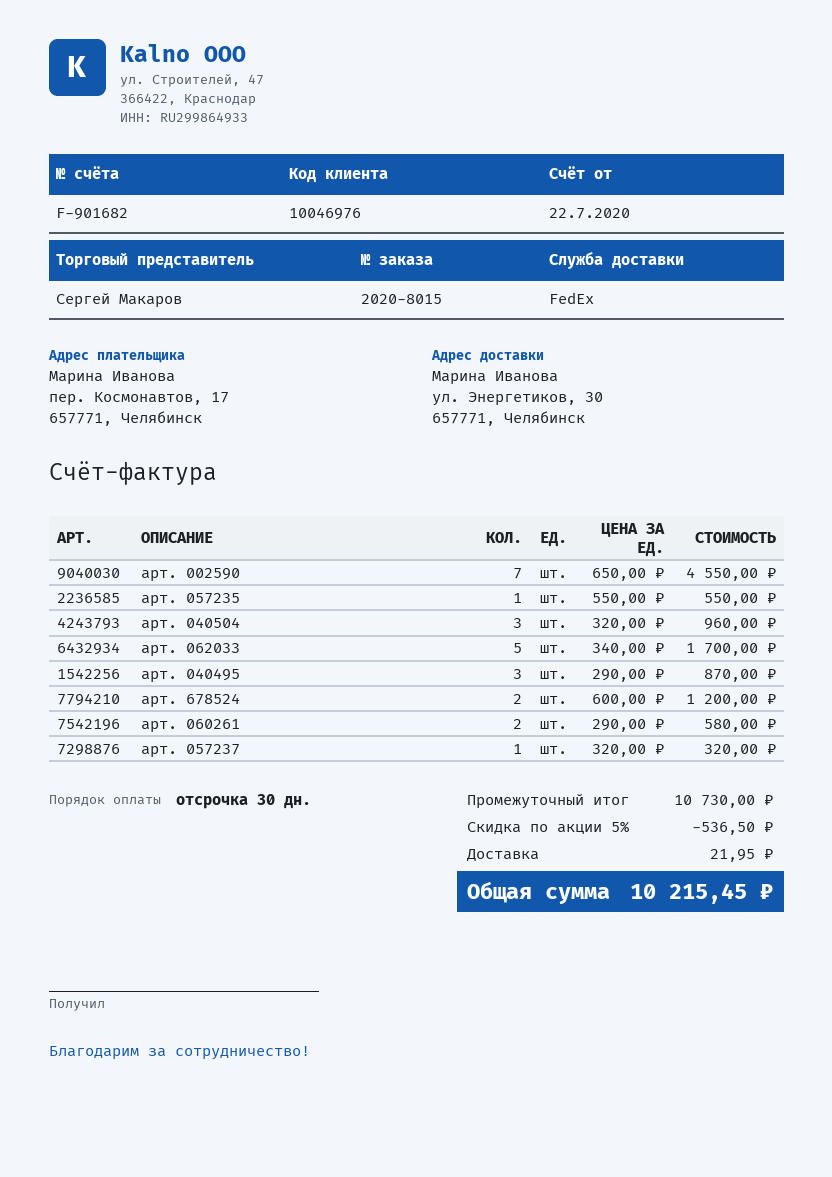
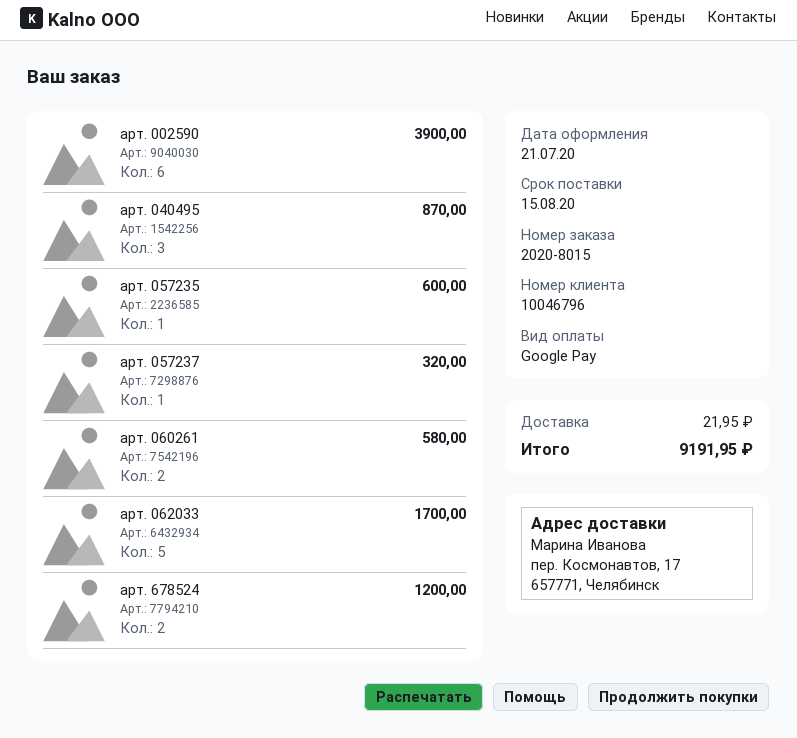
customer number: 10046976 -> 10046796
ship to: ул. Энергетиков, 30, 657771, Челябинск -> пер. Космонавтов, 17, 657771, Челябинск
арт. 002590: 7 for 4550.00 -> 6 for 3900.00
арт. 057235: 1 for 550.00 -> 1 for 600.00
арт. 040504: 3 for 960.00 -> none
discount: 5% = 536.50 -> none
total: 10215.45 -> 9191.95

